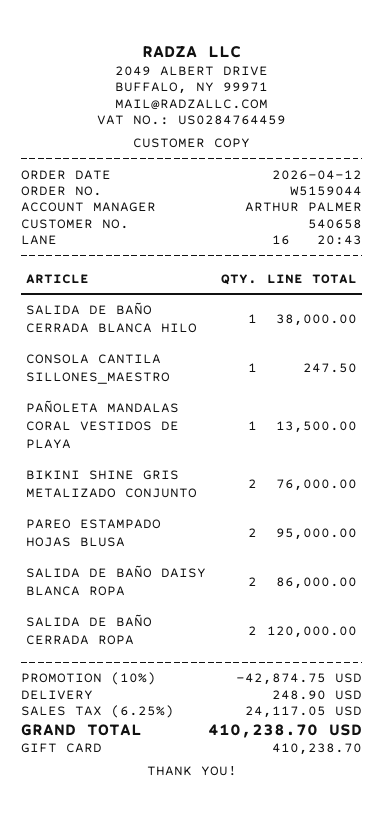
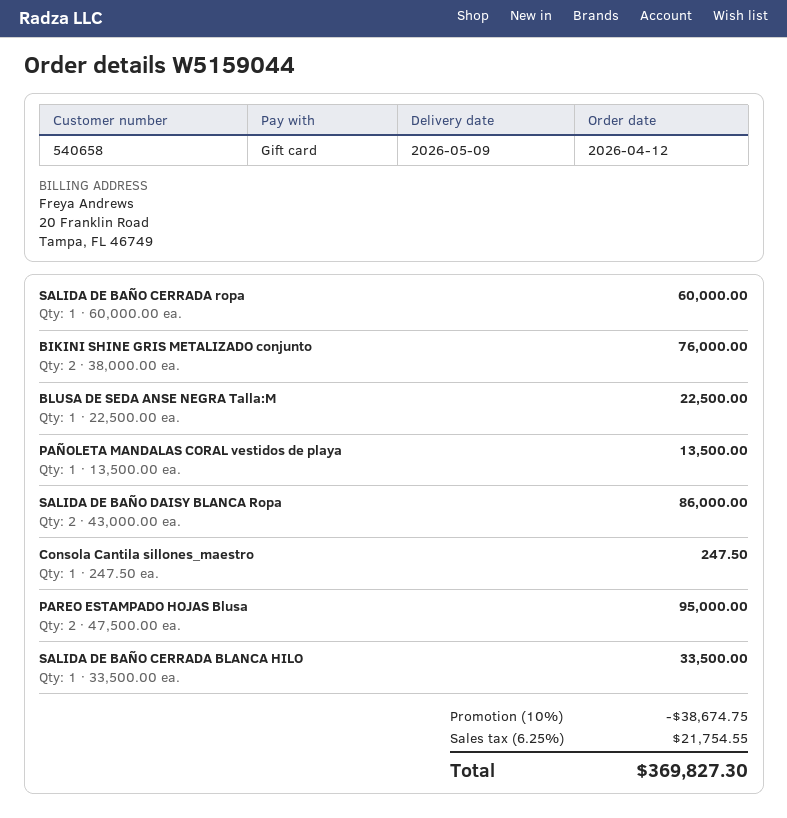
SALIDA DE BAÑO CERRADA BLANCA HILO: 1 for 38000.00 -> 1 for 33500.00
SALIDA DE BAÑO CERRADA ROPA: 2 for 120000.00 -> 1 for 60000.00
BLUSA DE SEDA ANSE NEGRA Talla:M: none -> 1 for 22500.00
discount: 10% = 42874.75 -> 10% = 38674.75
shipping: 248.90 -> none
tax: 6.25% = 24117.05 -> 6.25% = 21754.55
total: 410238.70 -> 369827.30

